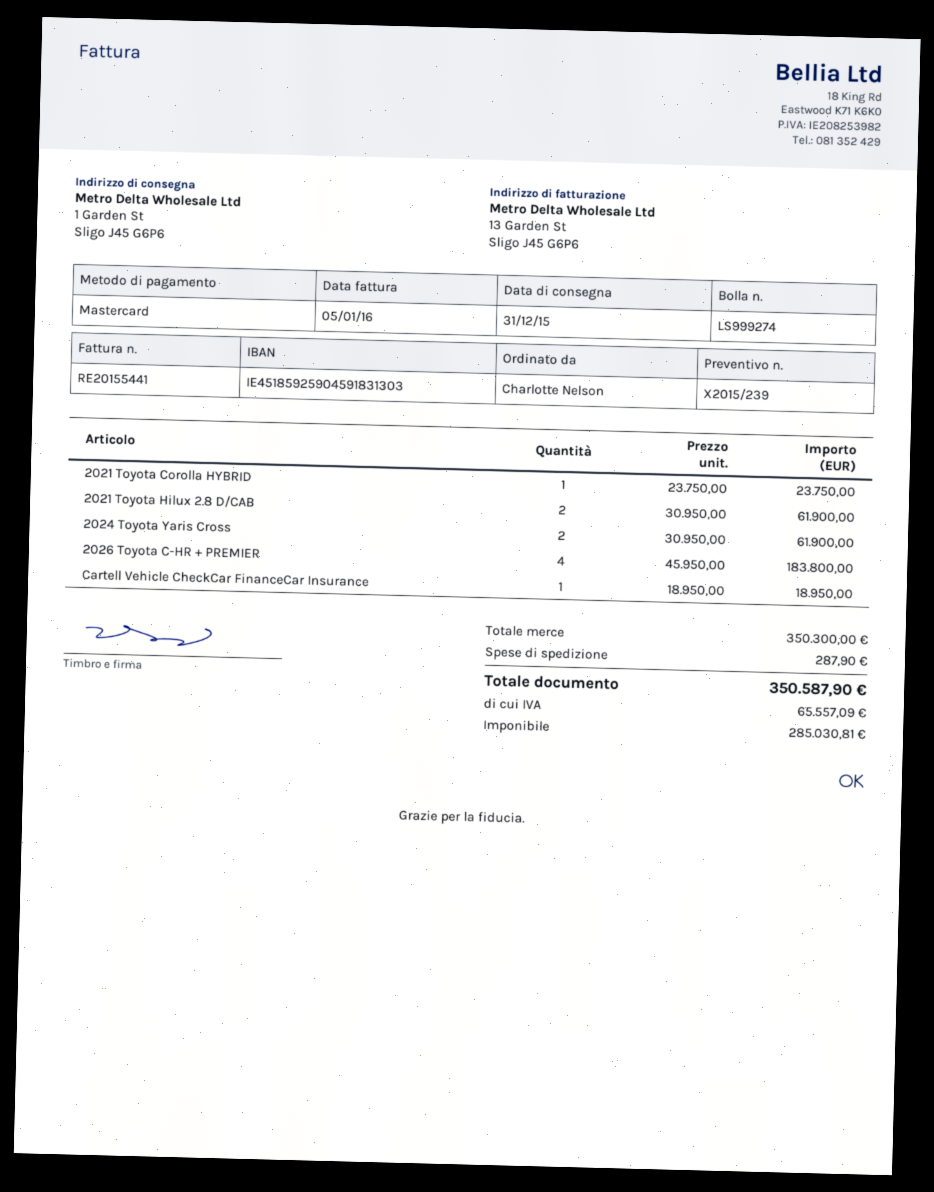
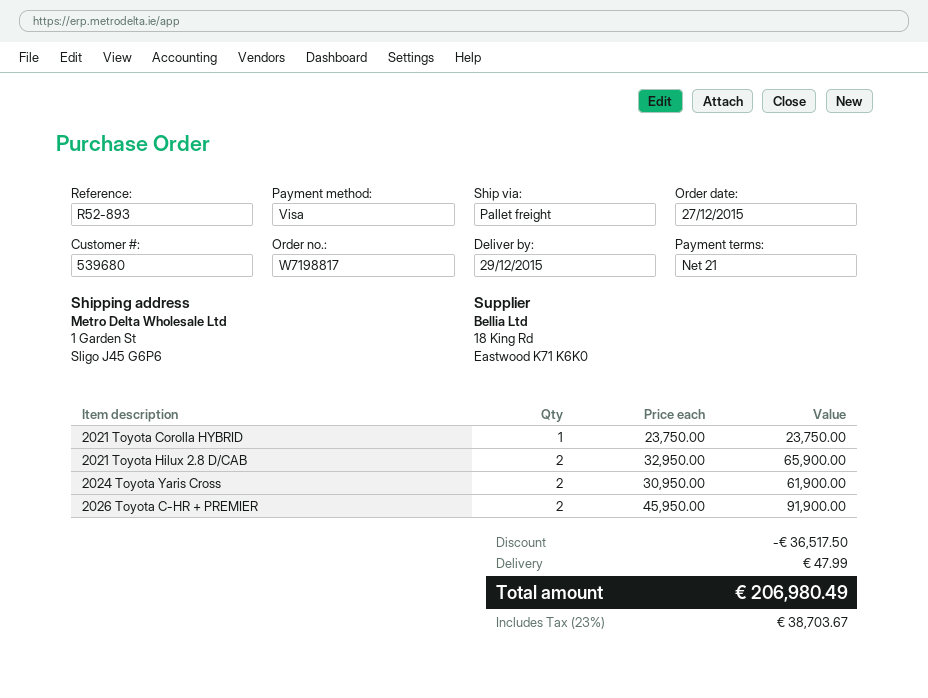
delivery date: 2015-12-31 -> 2015-12-29
payment method: Mastercard -> Visa
2021 Toyota Hilux 2.8 D/CAB: 2 x 30950.00 = 61900.00 -> 2 x 32950.00 = 65900.00
2026 Toyota C-HR + PREMIER: 4 x 45950.00 = 183800.00 -> 2 x 45950.00 = 91900.00
Cartell Vehicle CheckCar FinanceCar Insurance: 1 x 18950.00 = 18950.00 -> none
discount: none -> 36517.50
shipping: 287.90 -> 47.99
tax: 65557.09 -> 38703.67
total: 350587.90 -> 206980.49

